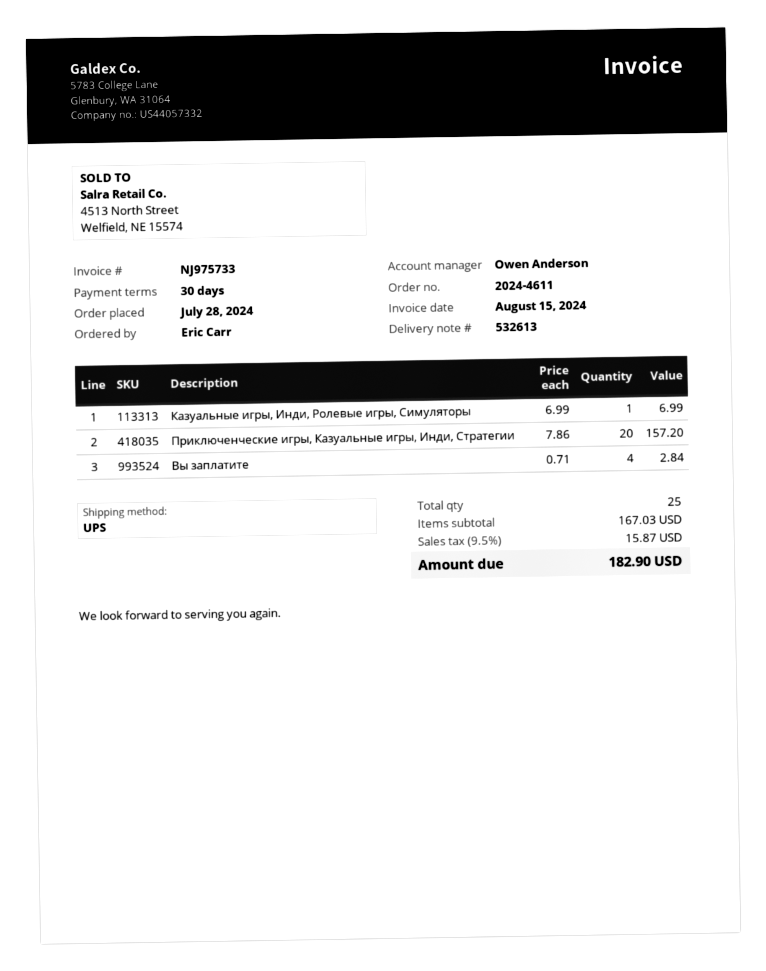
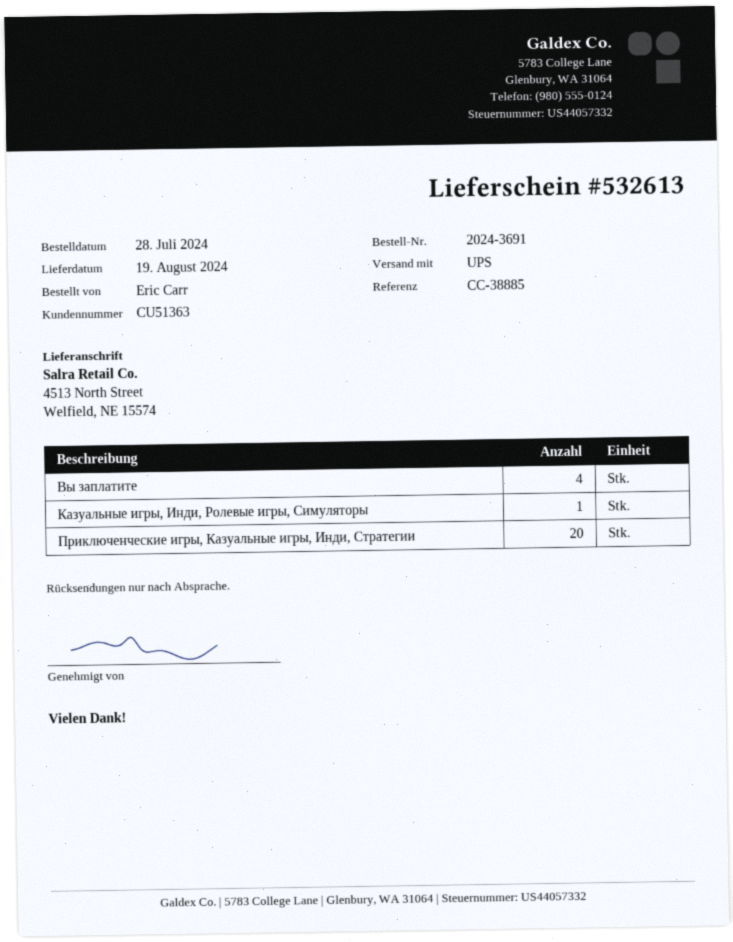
order number: 2024-4611 -> 2024-3691

